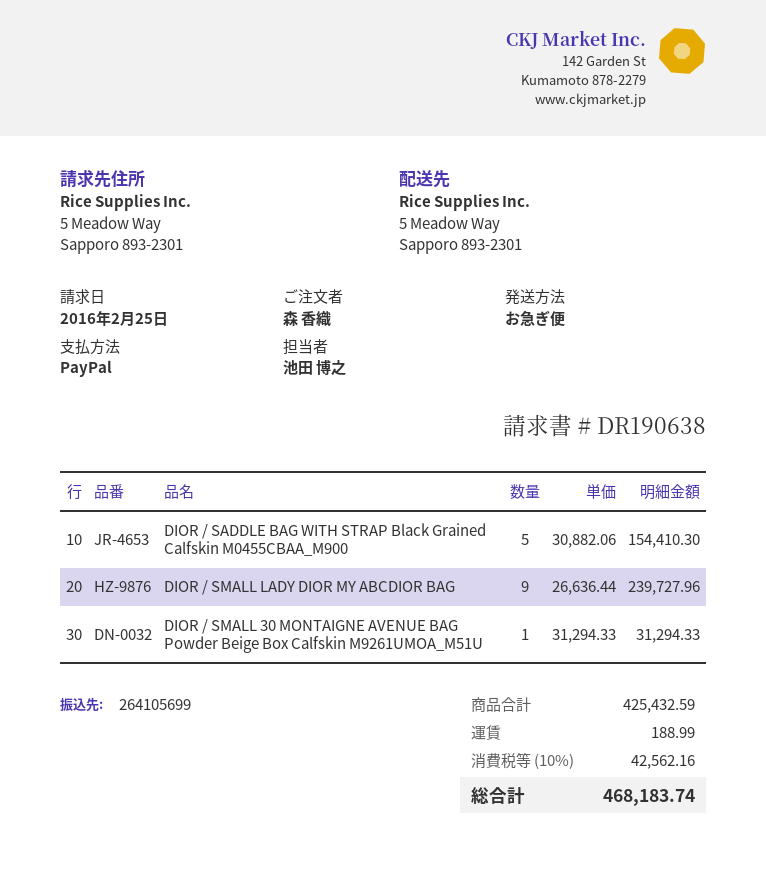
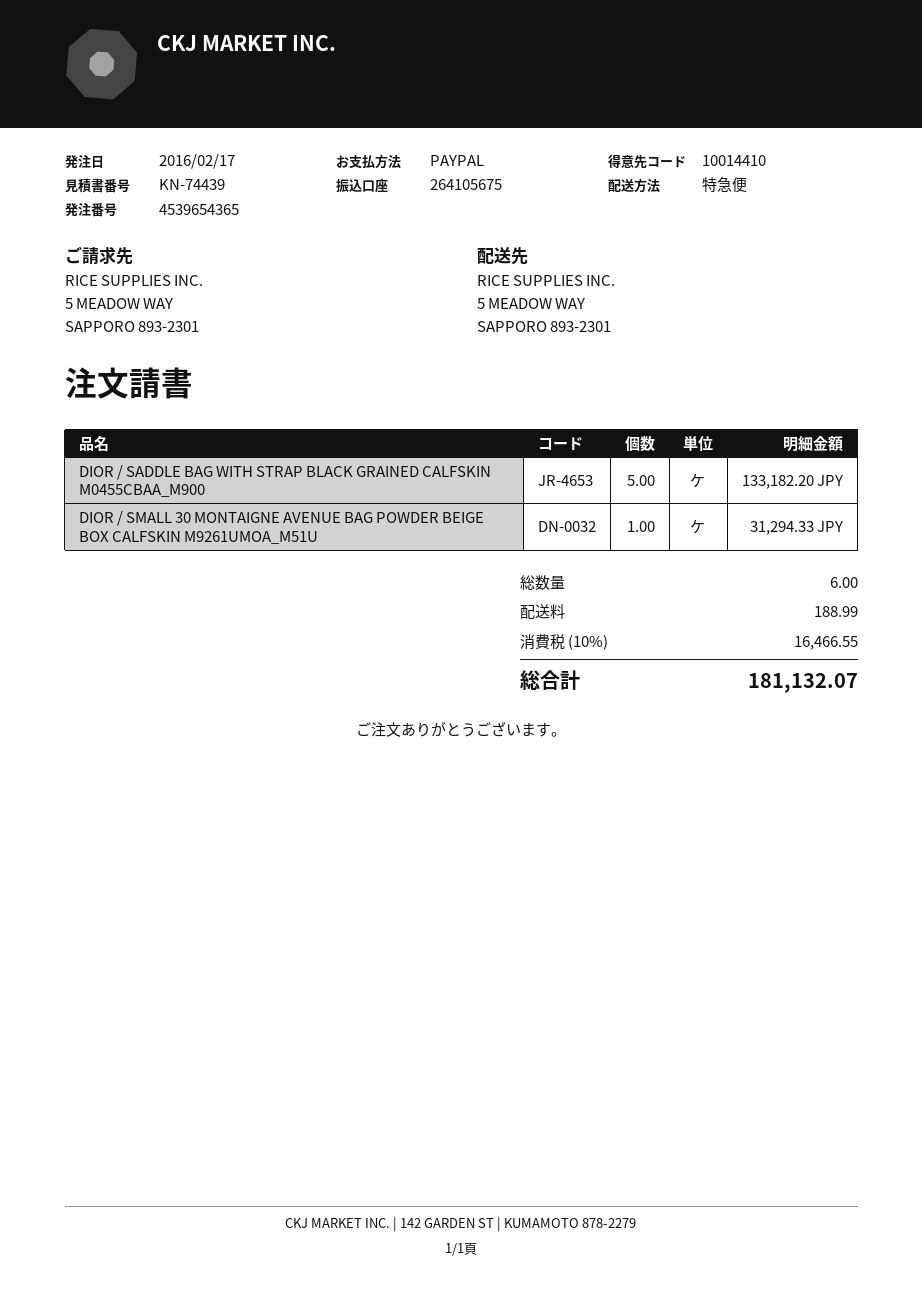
bank account: 264105699 -> 264105675
DIOR / SADDLE BAG WITH STRAP Black Grained Calfskin M0455CBAA_M900: 5 for 154410.30 -> 5 for 133182.20
DIOR / SMALL LADY DIOR MY ABCDIOR BAG: 9 for 239727.96 -> none
tax: 10% = 42562.16 -> 10% = 16466.55
total: 468183.74 -> 181132.07

